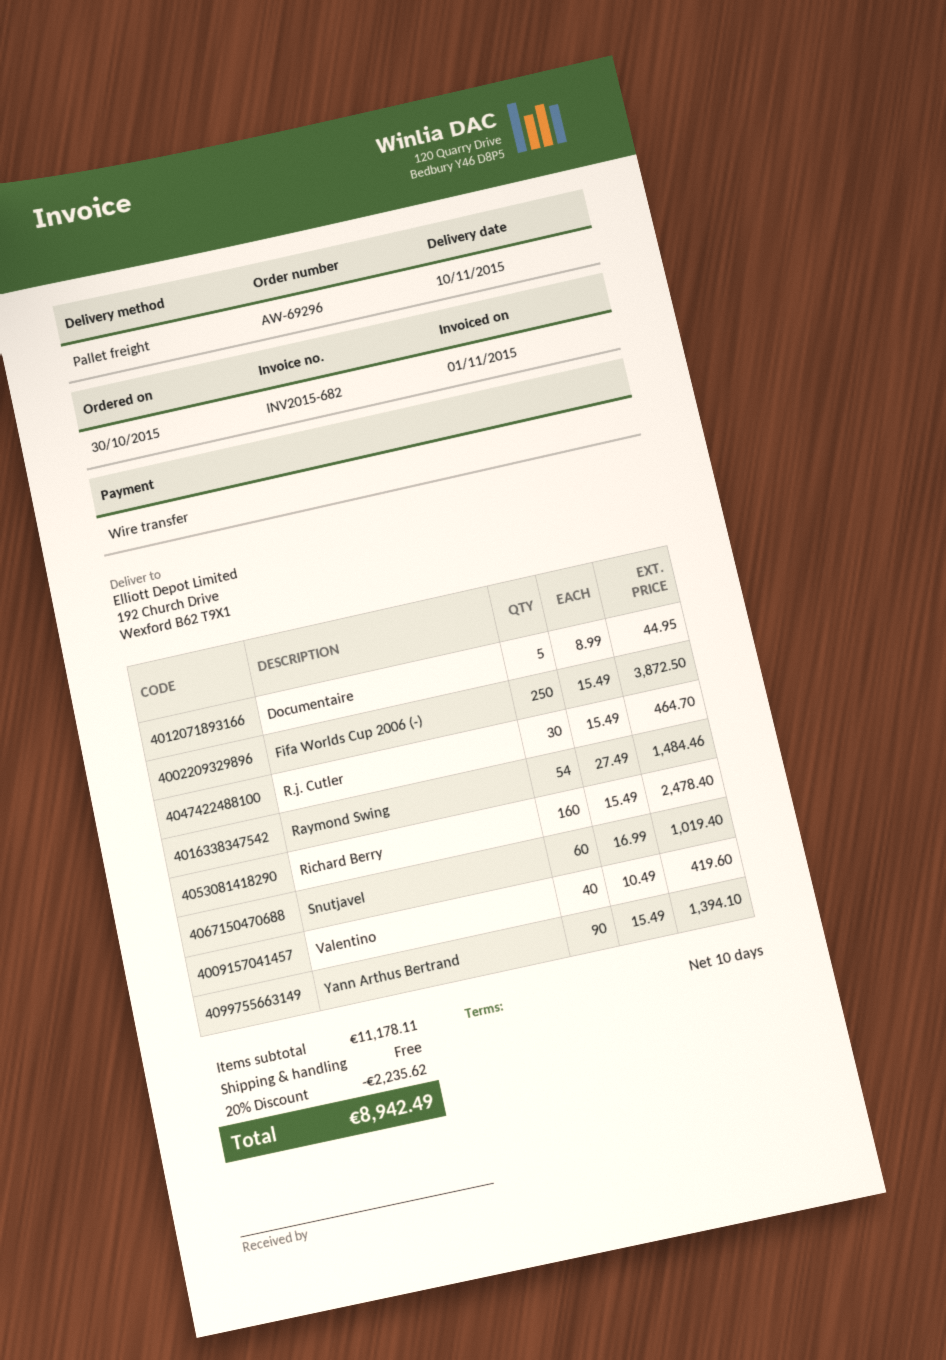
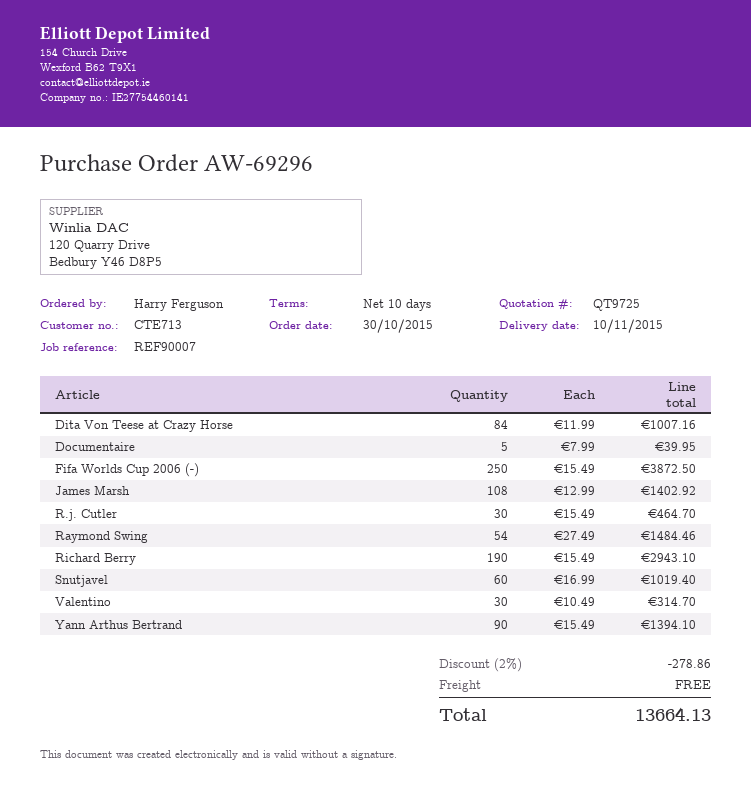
Documentaire: 5 x 8.99 = 44.95 -> 5 x 7.99 = 39.95
Richard Berry: 160 x 15.49 = 2478.40 -> 190 x 15.49 = 2943.10
Valentino: 40 x 10.49 = 419.60 -> 30 x 10.49 = 314.70
Dita Von Teese at Crazy Horse: none -> 84 x 11.99 = 1007.16
James Marsh: none -> 108 x 12.99 = 1402.92
discount: 20% = 2235.62 -> 2% = 278.86
total: 8942.49 -> 13664.13

